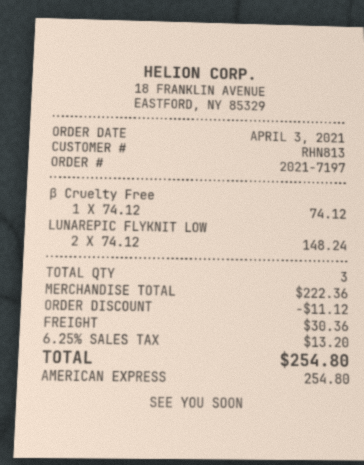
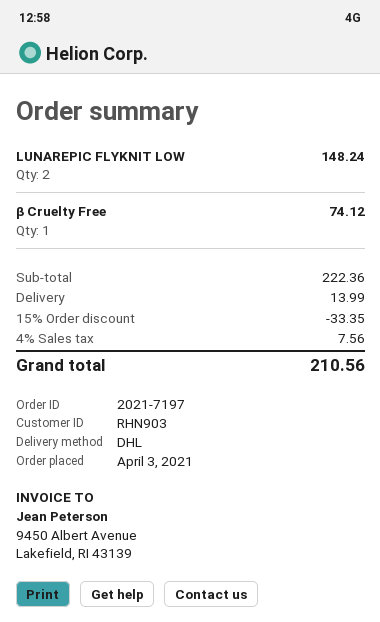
customer number: RHN813 -> RHN903
discount: 11.12 -> 33.35
shipping: 30.36 -> 13.99
tax: 6.25% = 13.20 -> 4% = 7.56
total: 254.80 -> 210.56

